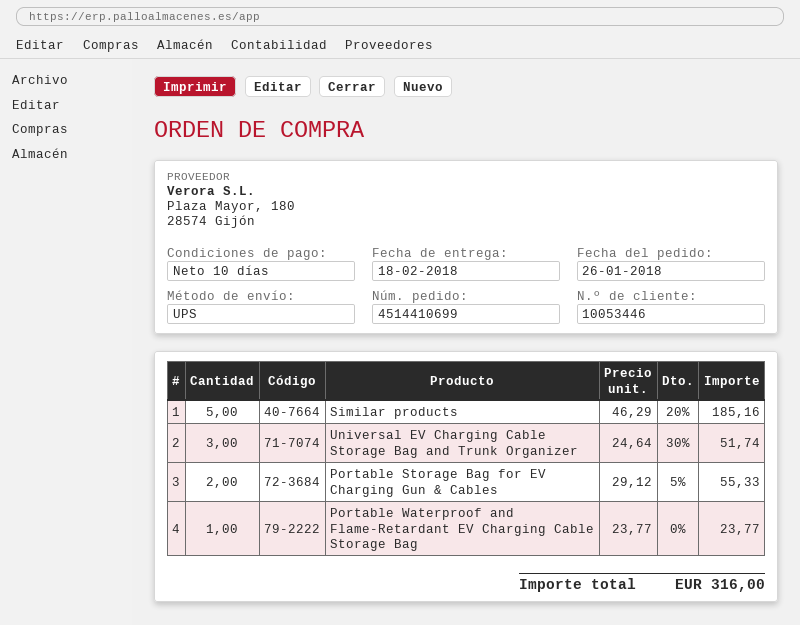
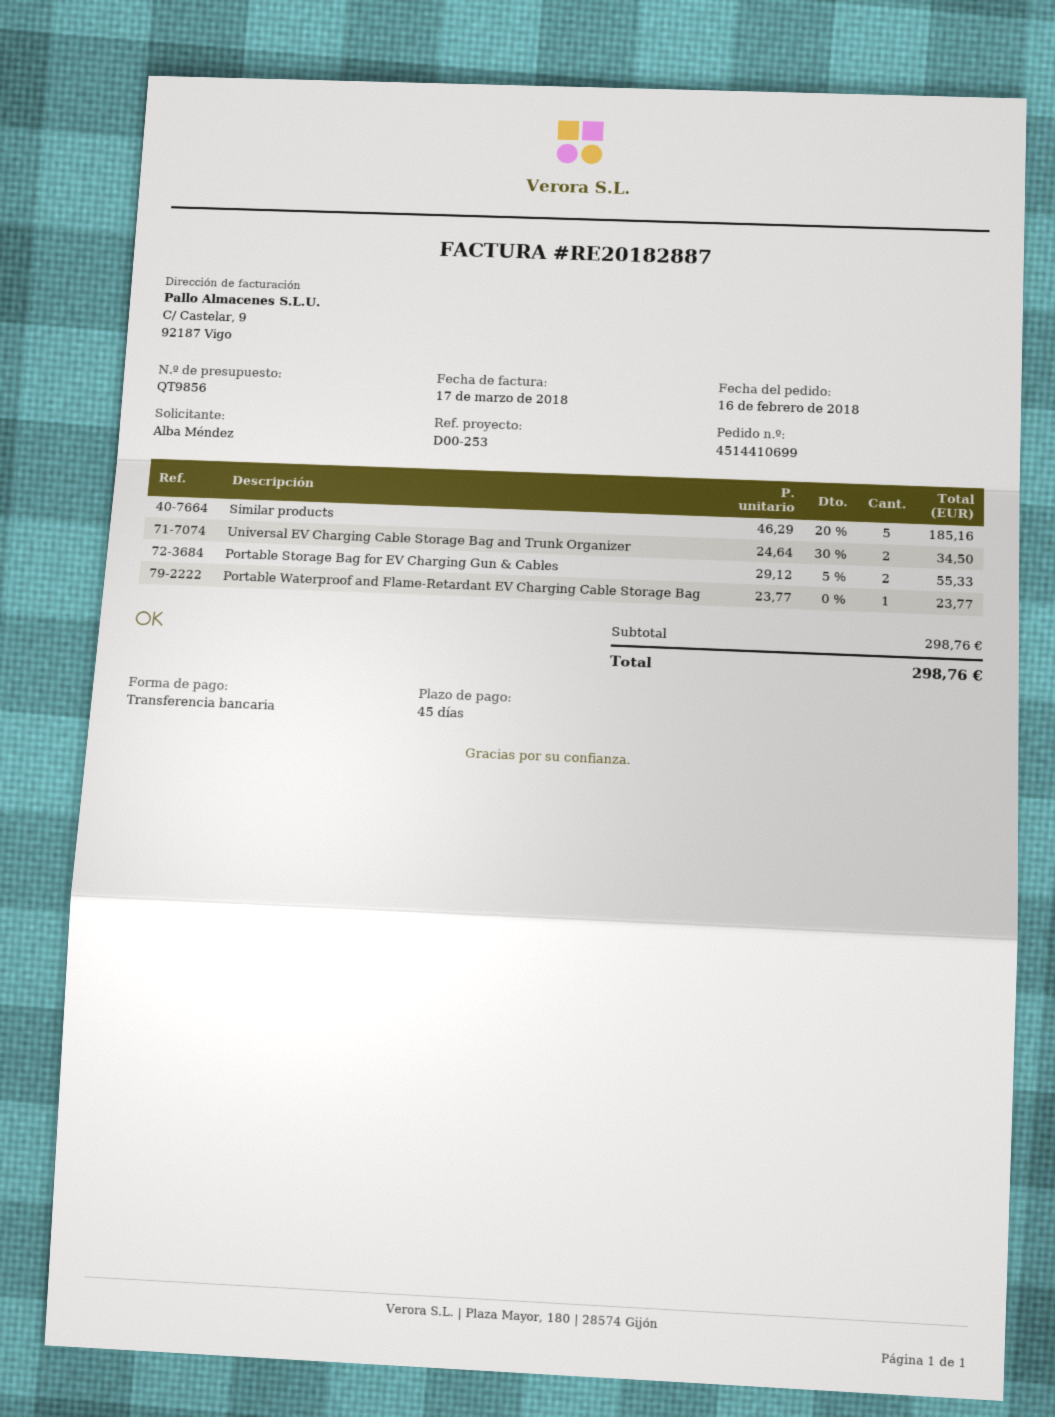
order date: 2018-01-26 -> 2018-02-16
payment terms: 10 days -> 45 days
Universal EV Charging Cable Storage Bag and Trunk Organizer: 3 x 24.64 - 30% = 51.74 -> 2 x 24.64 - 30% = 34.50
total: 316.00 -> 298.76

